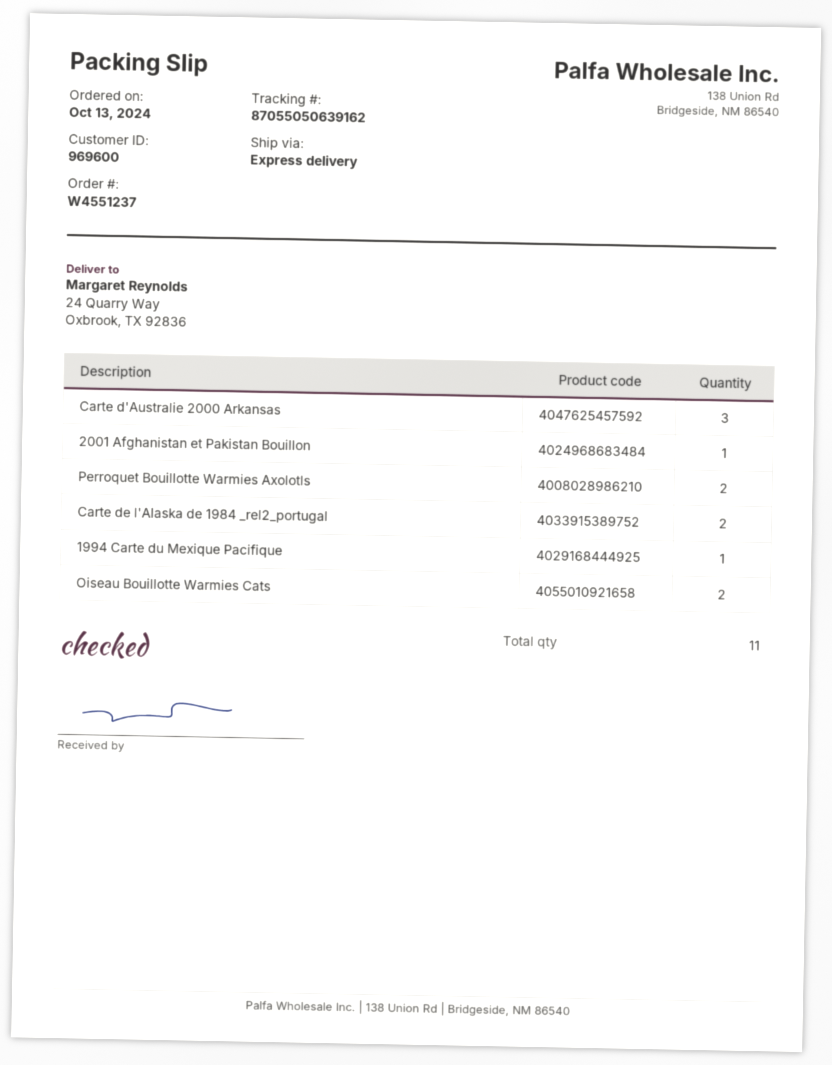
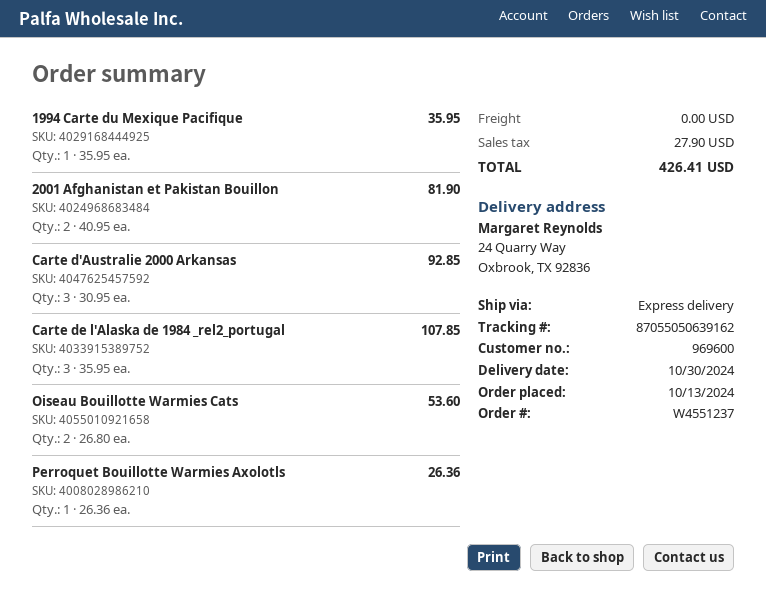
2001 Afghanistan et Pakistan Bouillon: 1 -> 2
Perroquet Bouillotte Warmies Axolotls: 2 -> 1
Carte de l'Alaska de 1984 _rel2_portugal: 2 -> 3

